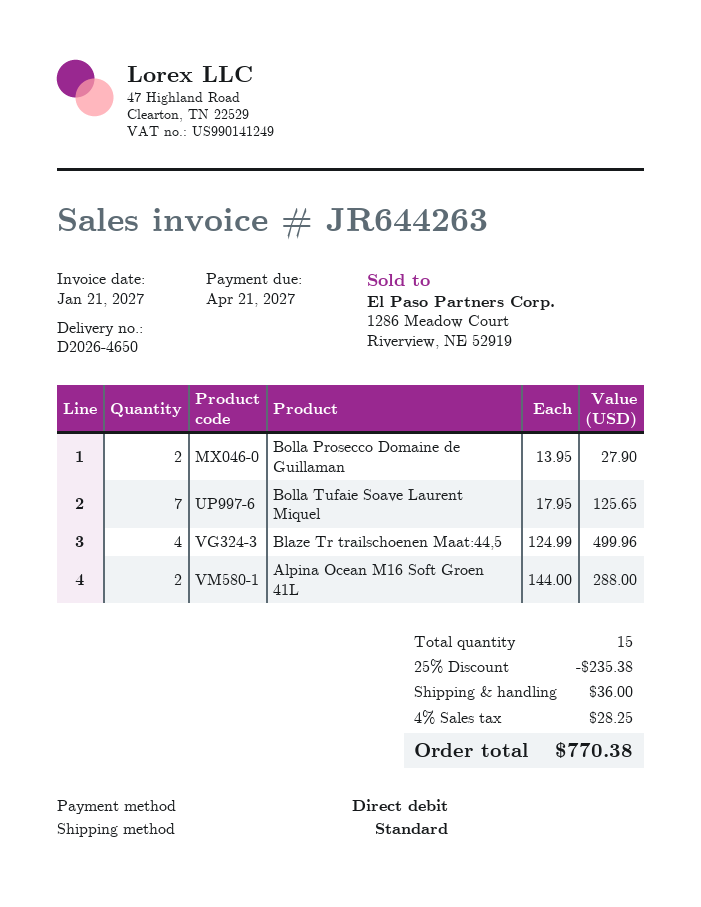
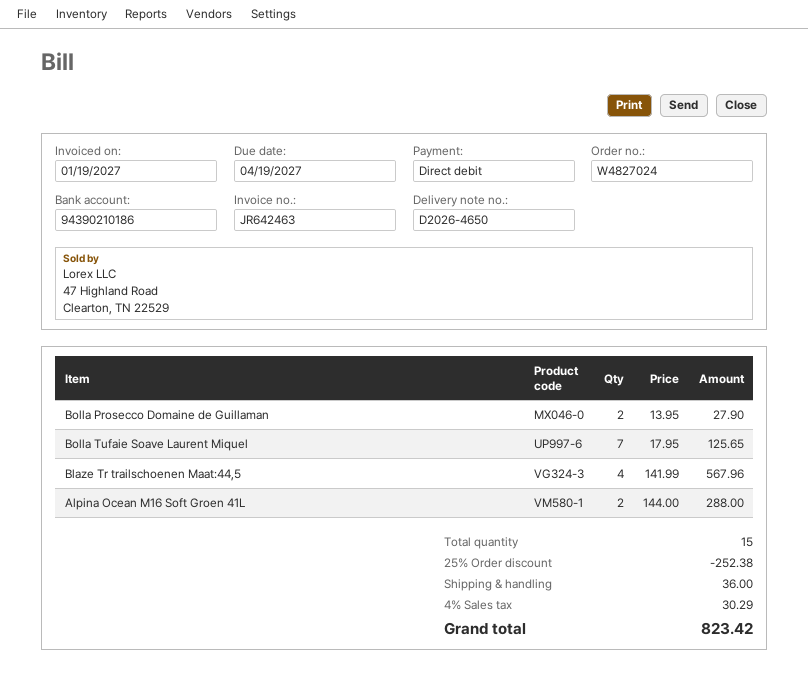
invoice number: JR644263 -> JR642463
invoice date: 2027-01-21 -> 2027-01-19
due date: 2027-04-21 -> 2027-04-19
Blaze Tr trailschoenen Maat:44,5: 4 x 124.99 = 499.96 -> 4 x 141.99 = 567.96
discount: 25% = 235.38 -> 25% = 252.38
tax: 4% = 28.25 -> 4% = 30.29
total: 770.38 -> 823.42

